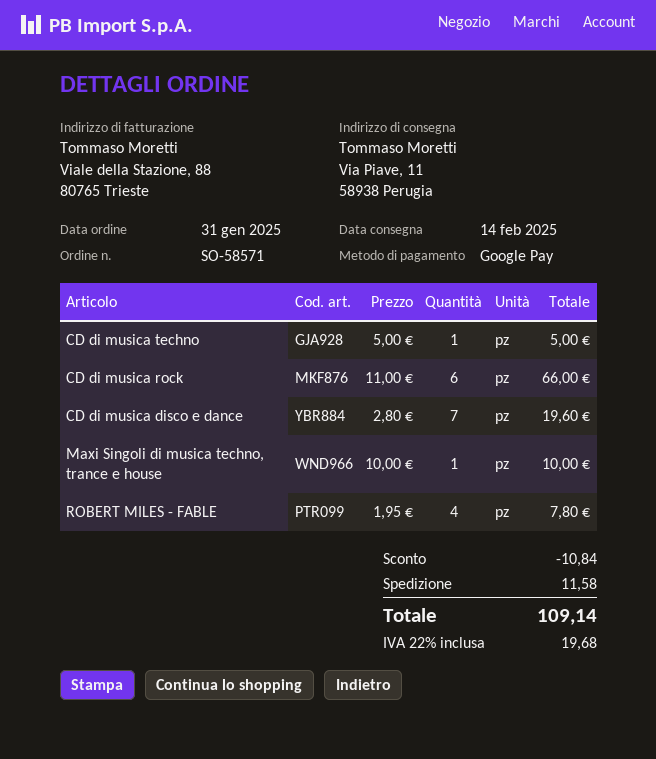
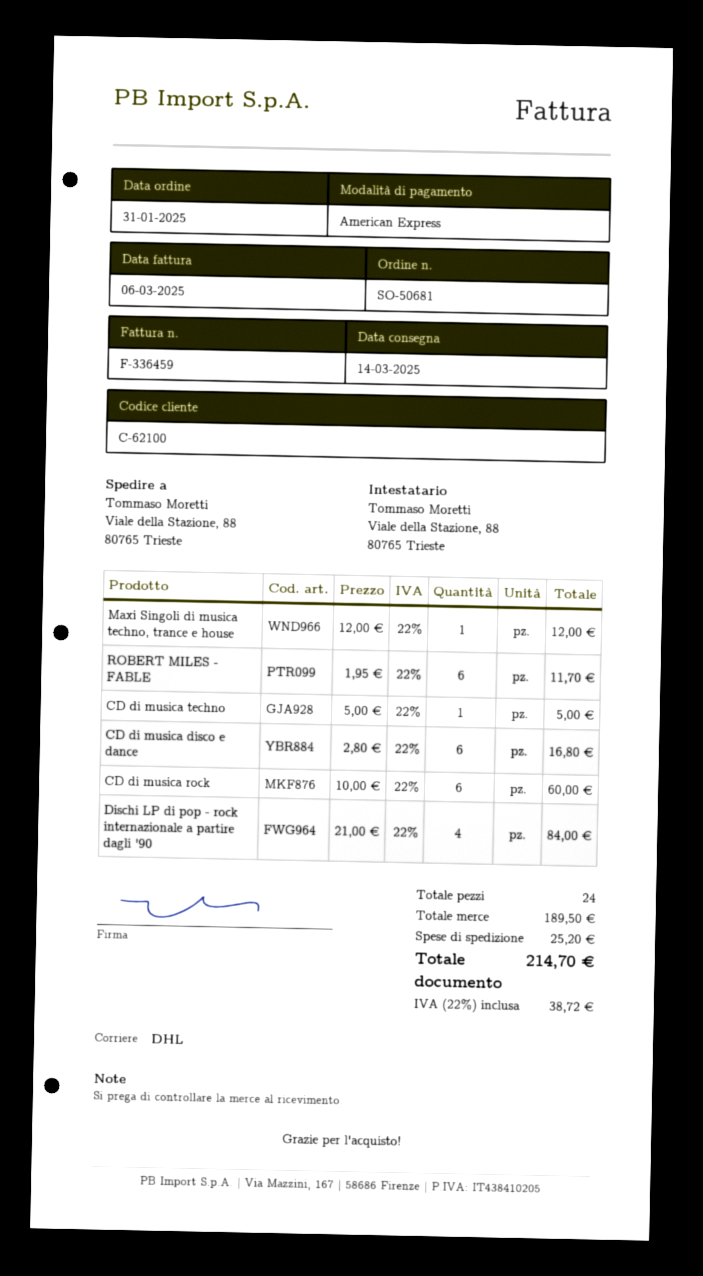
order number: SO-58571 -> SO-50681
delivery date: 2025-02-14 -> 2025-03-14
payment method: Google Pay -> American Express
ship to: Via Piave, 11, 58938 Perugia -> Viale della Stazione, 88, 80765 Trieste
CD di musica rock: 6 x 11.00 = 66.00 -> 6 x 10.00 = 60.00
CD di musica disco e dance: 7 x 2.80 = 19.60 -> 6 x 2.80 = 16.80
Maxi Singoli di musica techno, trance e house: 1 x 10.00 = 10.00 -> 1 x 12.00 = 12.00
ROBERT MILES - FABLE: 4 x 1.95 = 7.80 -> 6 x 1.95 = 11.70
Dischi LP di pop - rock internazionale a partire dagli '90: none -> 4 x 21.00 = 84.00
discount: 10.84 -> none
shipping: 11.58 -> 25.20
tax: 22% = 19.68 -> 22% = 38.72
total: 109.14 -> 214.70

